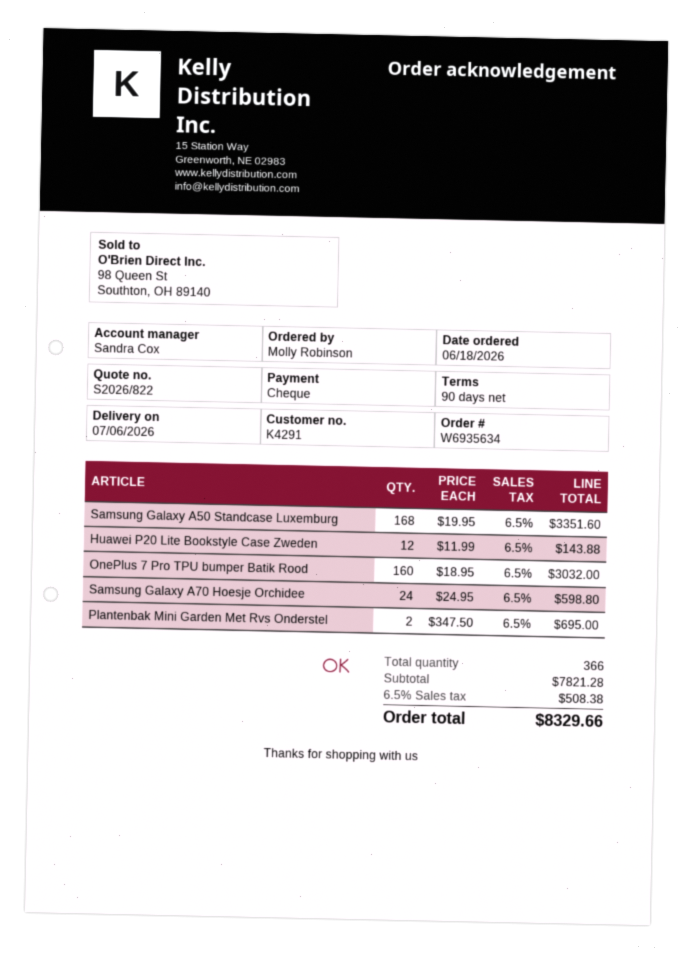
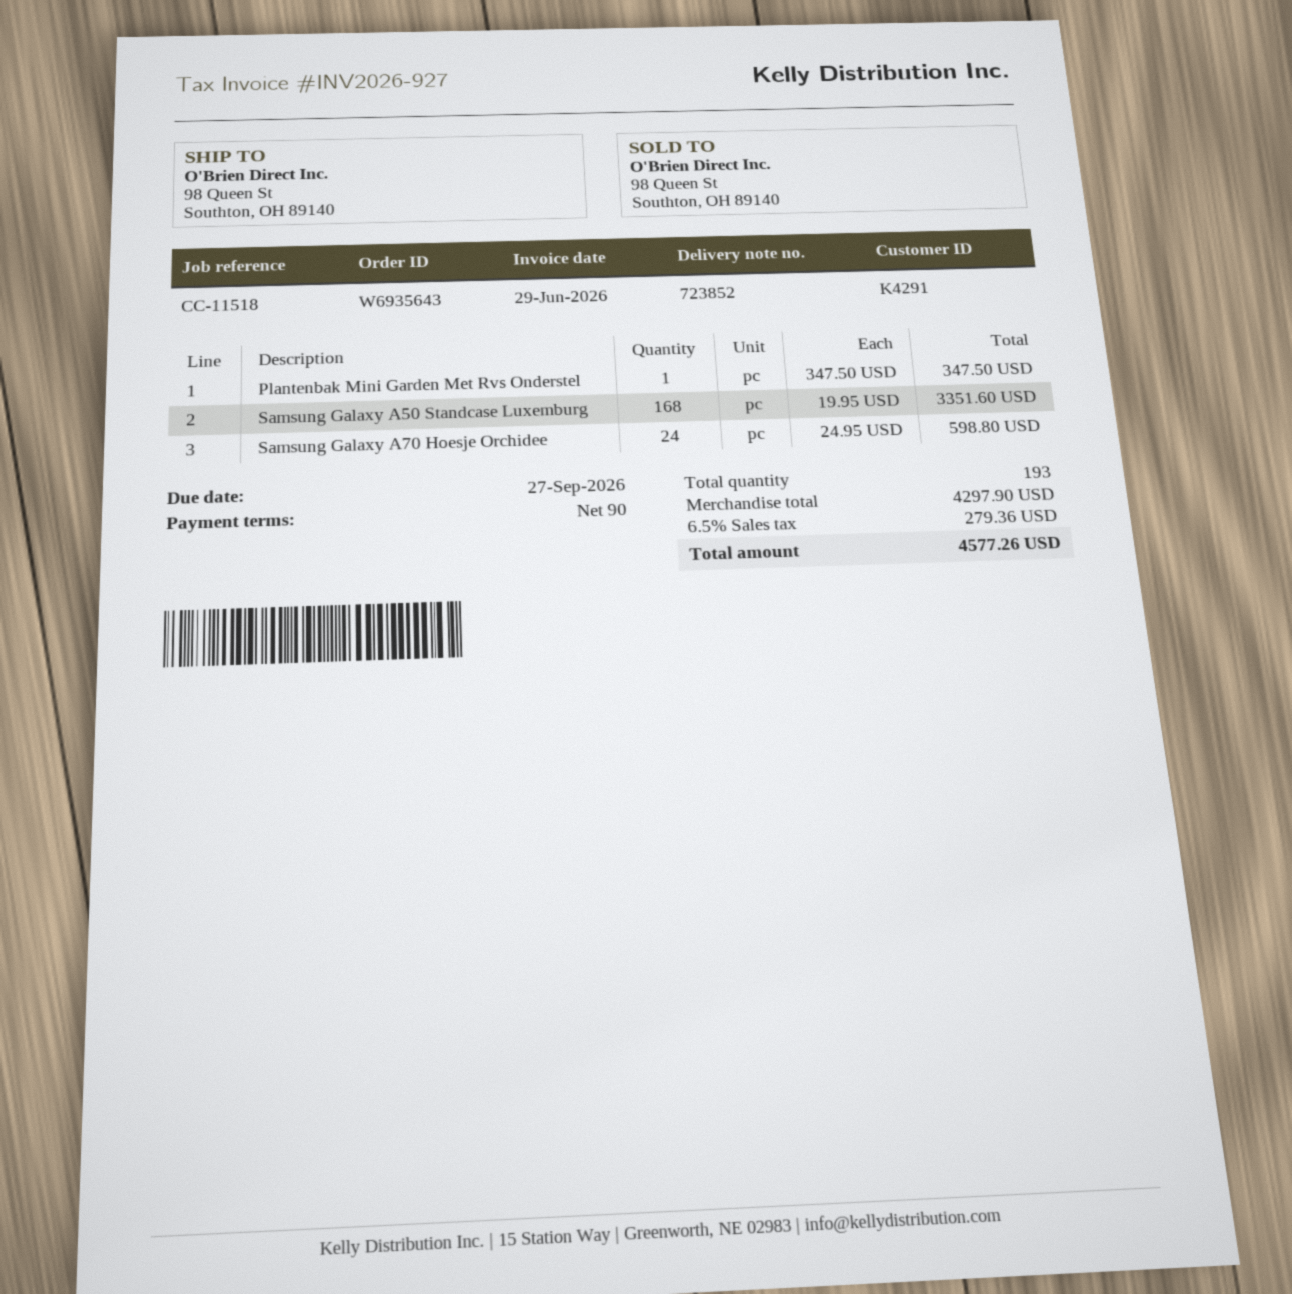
order number: W6935634 -> W6935643
Huawei P20 Lite Bookstyle Case Zweden: 12 x 11.99 = 143.88 -> none
OnePlus 7 Pro TPU bumper Batik Rood: 160 x 18.95 = 3032.00 -> none
Plantenbak Mini Garden Met Rvs Onderstel: 2 x 347.50 = 695.00 -> 1 x 347.50 = 347.50
total quantity: 366 -> 193
subtotal: 7821.28 -> 4297.90
tax: 6.5% = 508.38 -> 6.5% = 279.36
total: 8329.66 -> 4577.26

